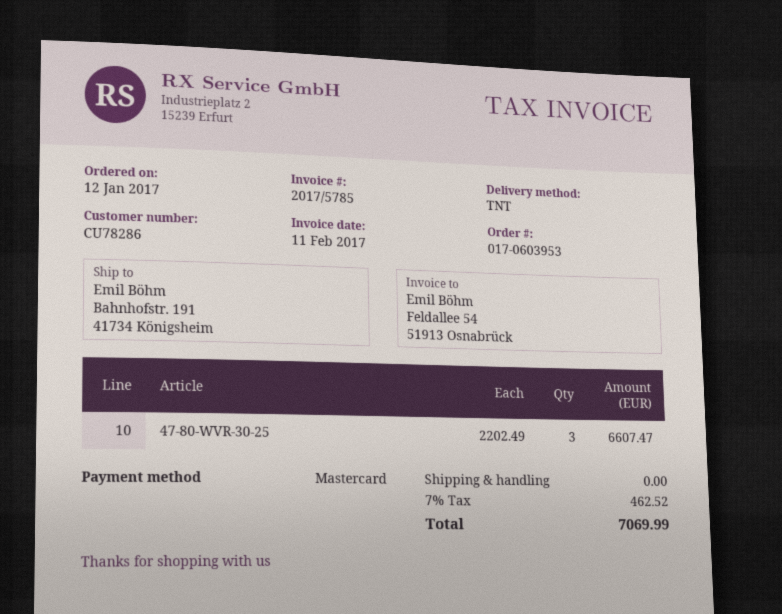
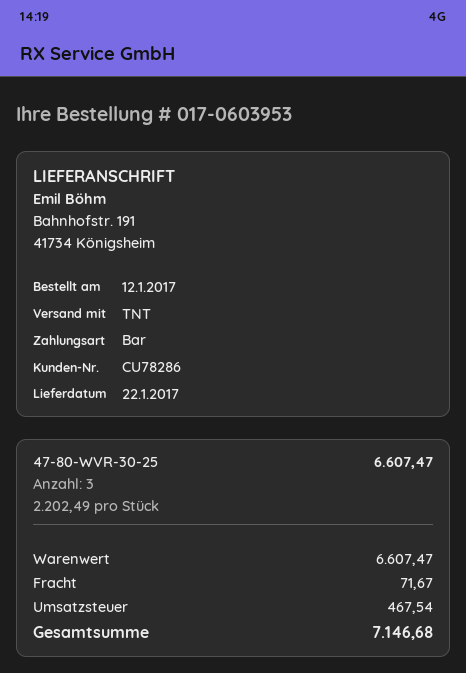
payment method: Mastercard -> cash
shipping: 0.00 -> 71.67
tax: 462.52 -> 467.54
total: 7069.99 -> 7146.68

